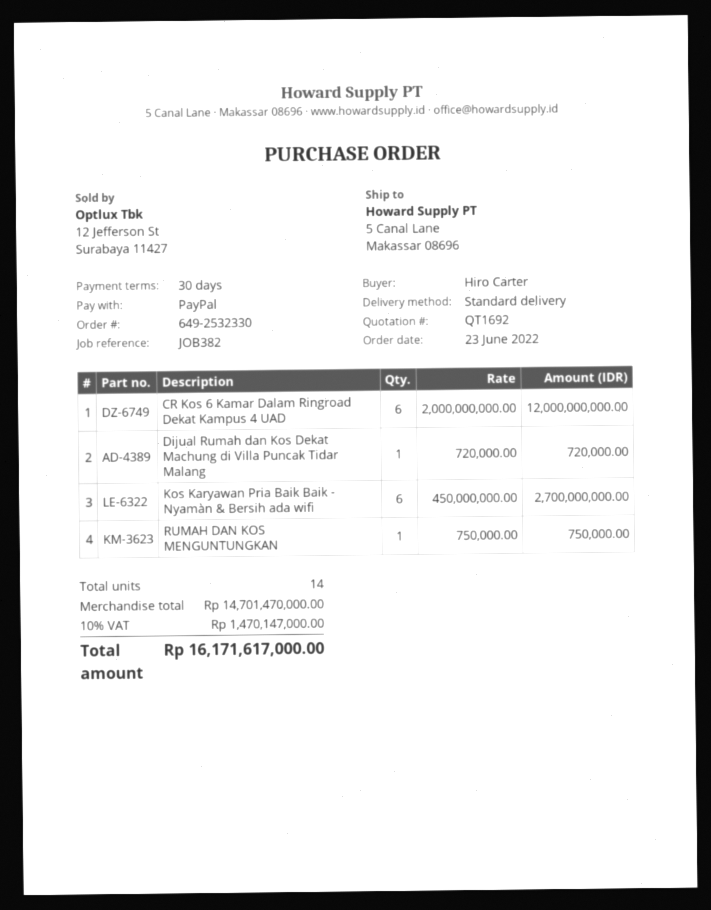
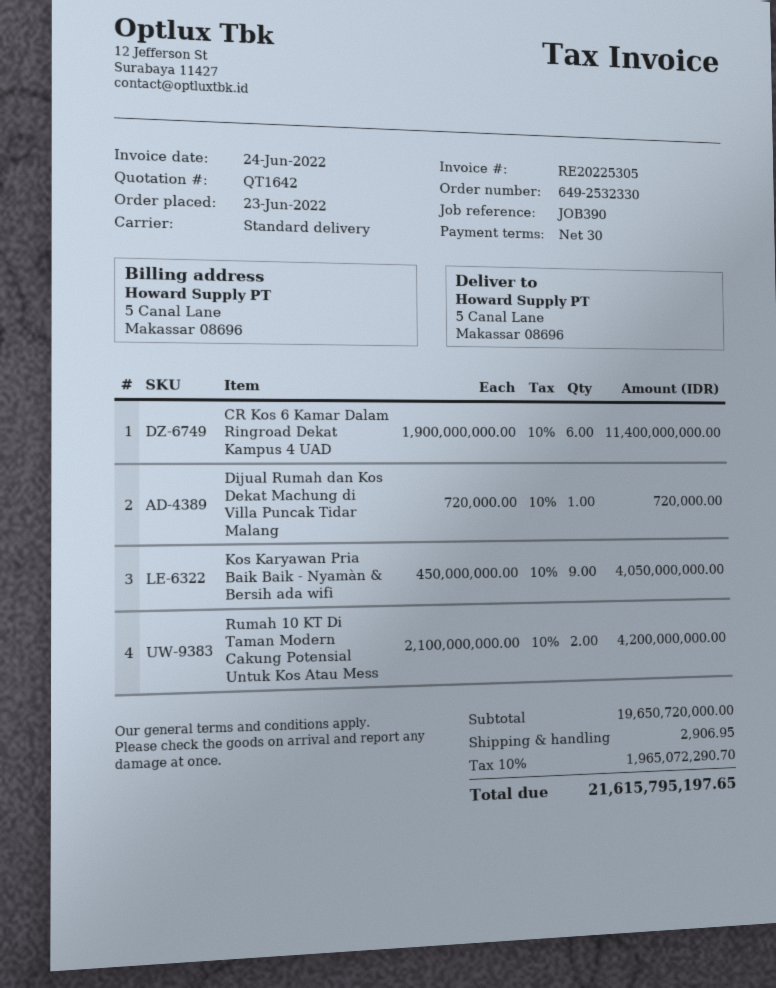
quote number: QT1692 -> QT1642
reference: JOB382 -> JOB390
CR Kos 6 Kamar Dalam Ringroad Dekat Kampus 4 UAD: 6 x 2000000000.00 = 12000000000.00 -> 6 x 1900000000.00 = 11400000000.00
Kos Karyawan Pria Baik Baik - Nyamàn & Bersih ada wifi: 6 x 450000000.00 = 2700000000.00 -> 9 x 450000000.00 = 4050000000.00
RUMAH DAN KOS MENGUNTUNGKAN: 1 x 750000.00 = 750000.00 -> none
Rumah 10 KT Di Taman Modern Cakung Potensial Untuk Kos Atau Mess: none -> 2 x 2100000000.00 = 4200000000.00
subtotal: 14701470000.00 -> 19650720000.00
shipping: none -> 2906.95
tax: 10% = 1470147000.00 -> 10% = 1965072290.70
total: 16171617000.00 -> 21615795197.65

